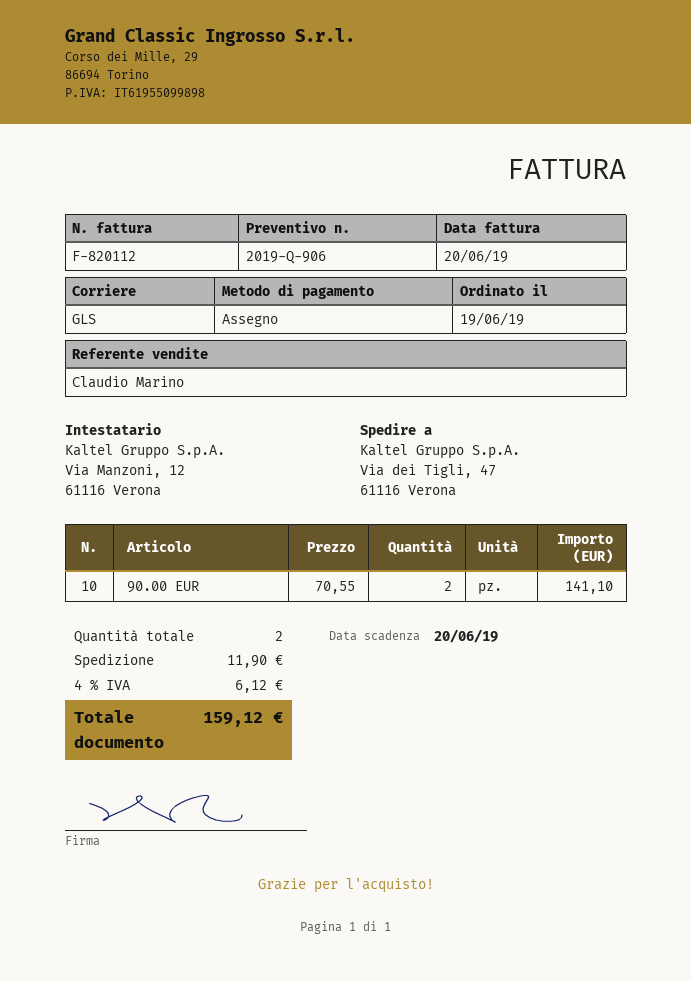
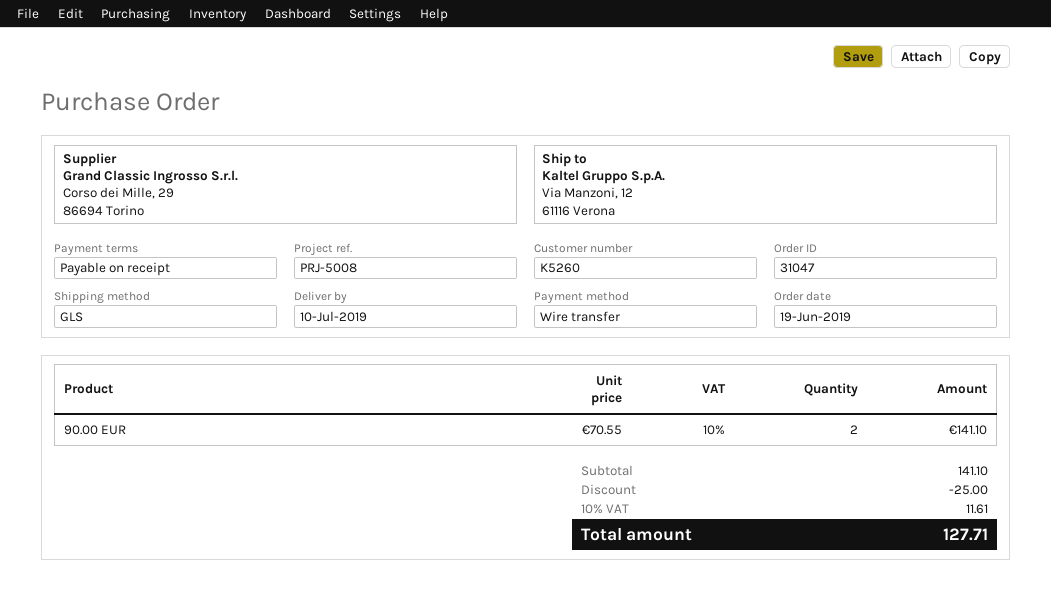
payment method: cheque -> bank transfer
ship to: Via dei Tigli, 47, 61116 Verona -> Via Manzoni, 12, 61116 Verona
discount: none -> 25.00
shipping: 11.90 -> none
tax: 4% = 6.12 -> 10% = 11.61
total: 159.12 -> 127.71

